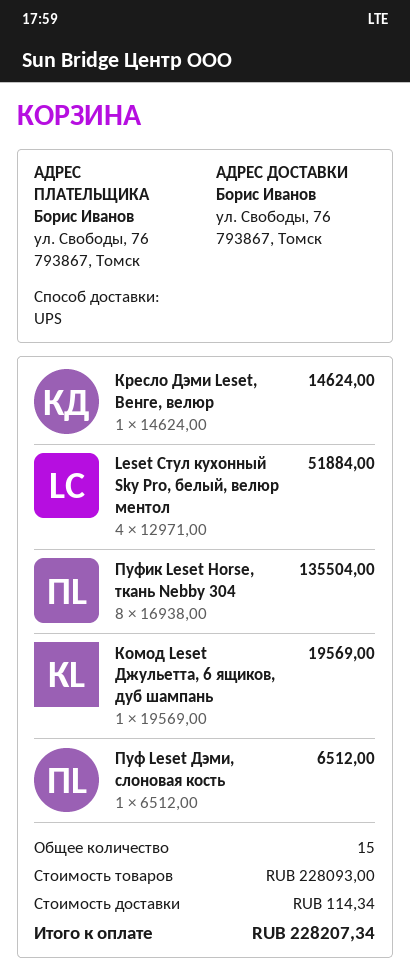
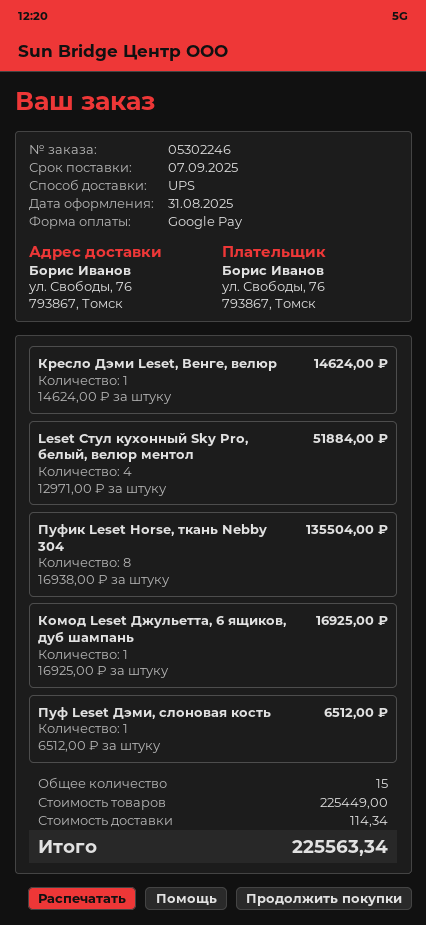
Комод Leset Джульетта, 6 ящиков, дуб шампань: 1 x 19569.00 = 19569.00 -> 1 x 16925.00 = 16925.00
subtotal: 228093.00 -> 225449.00
total: 228207.34 -> 225563.34

